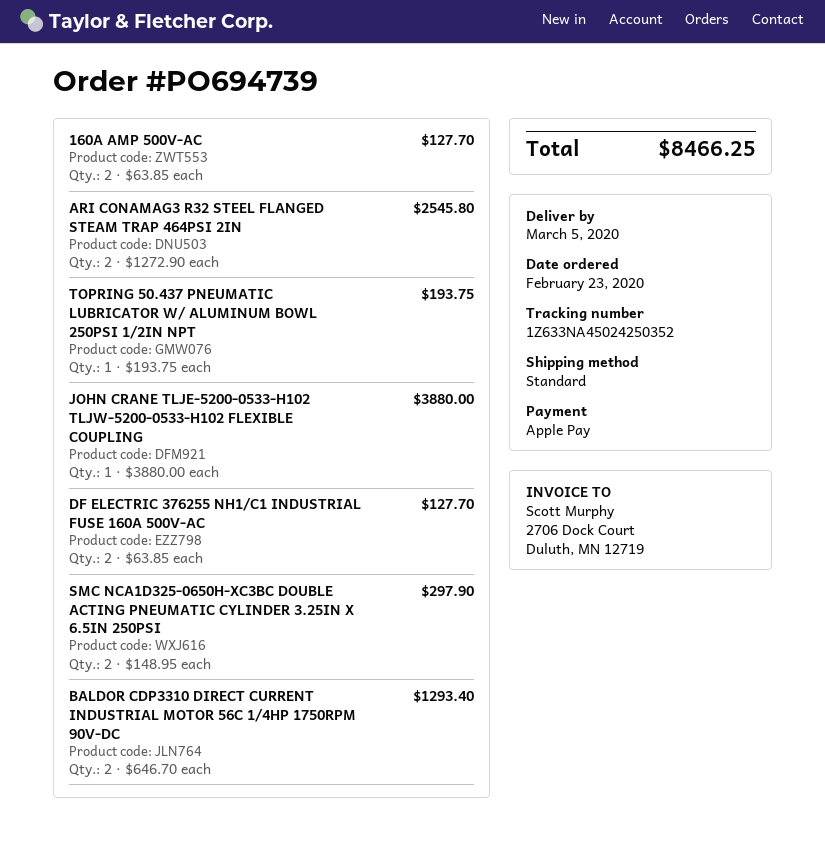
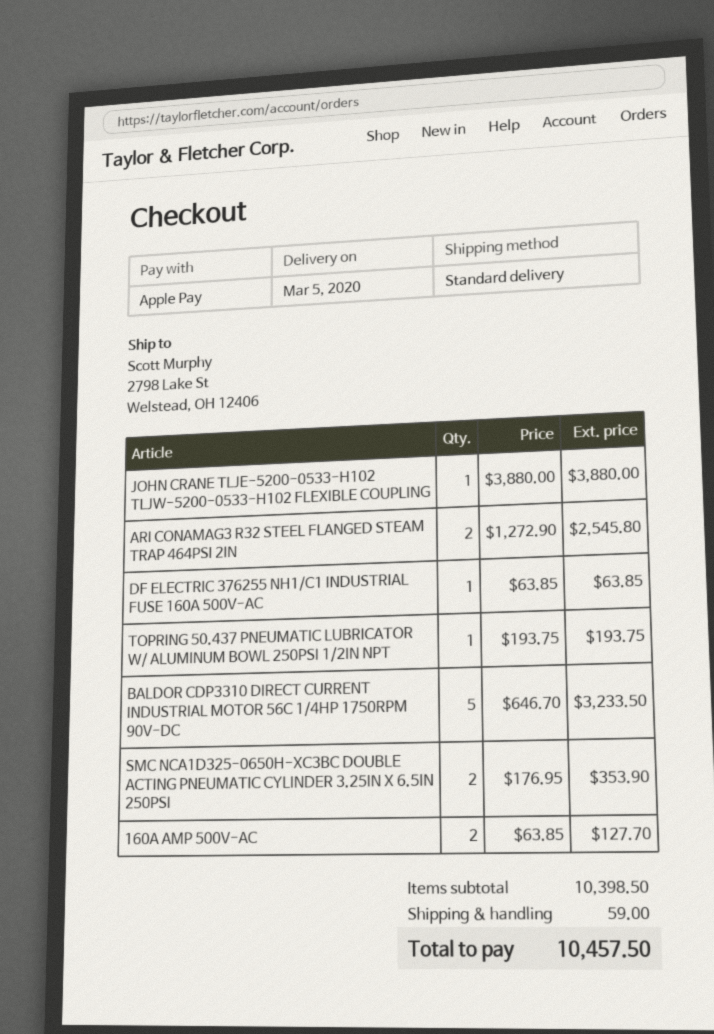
DF ELECTRIC 376255 NH1/C1 INDUSTRIAL FUSE 160A 500V-AC: 2 x 63.85 = 127.70 -> 1 x 63.85 = 63.85
SMC NCA1D325-0650H-XC3BC DOUBLE ACTING PNEUMATIC CYLINDER 3.25IN X 6.5IN 250PSI: 2 x 148.95 = 297.90 -> 2 x 176.95 = 353.90
BALDOR CDP3310 DIRECT CURRENT INDUSTRIAL MOTOR 56C 1/4HP 1750RPM 90V-DC: 2 x 646.70 = 1293.40 -> 5 x 646.70 = 3233.50
shipping: none -> 59.00
total: 8466.25 -> 10457.50

